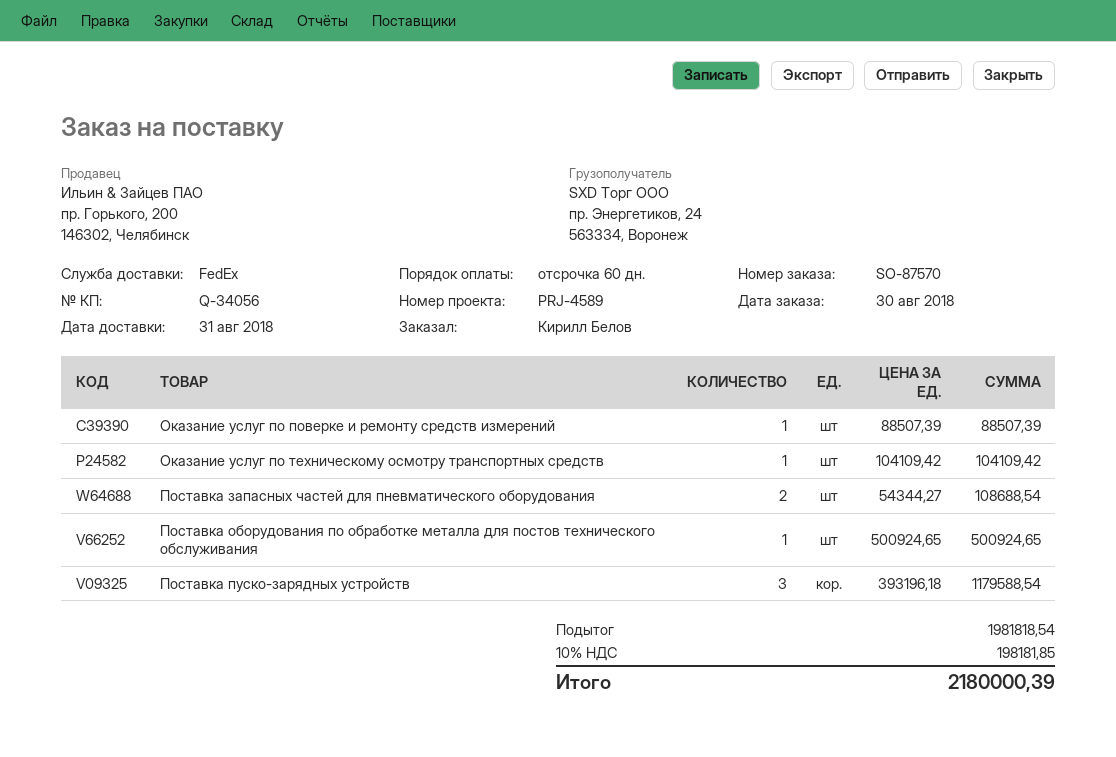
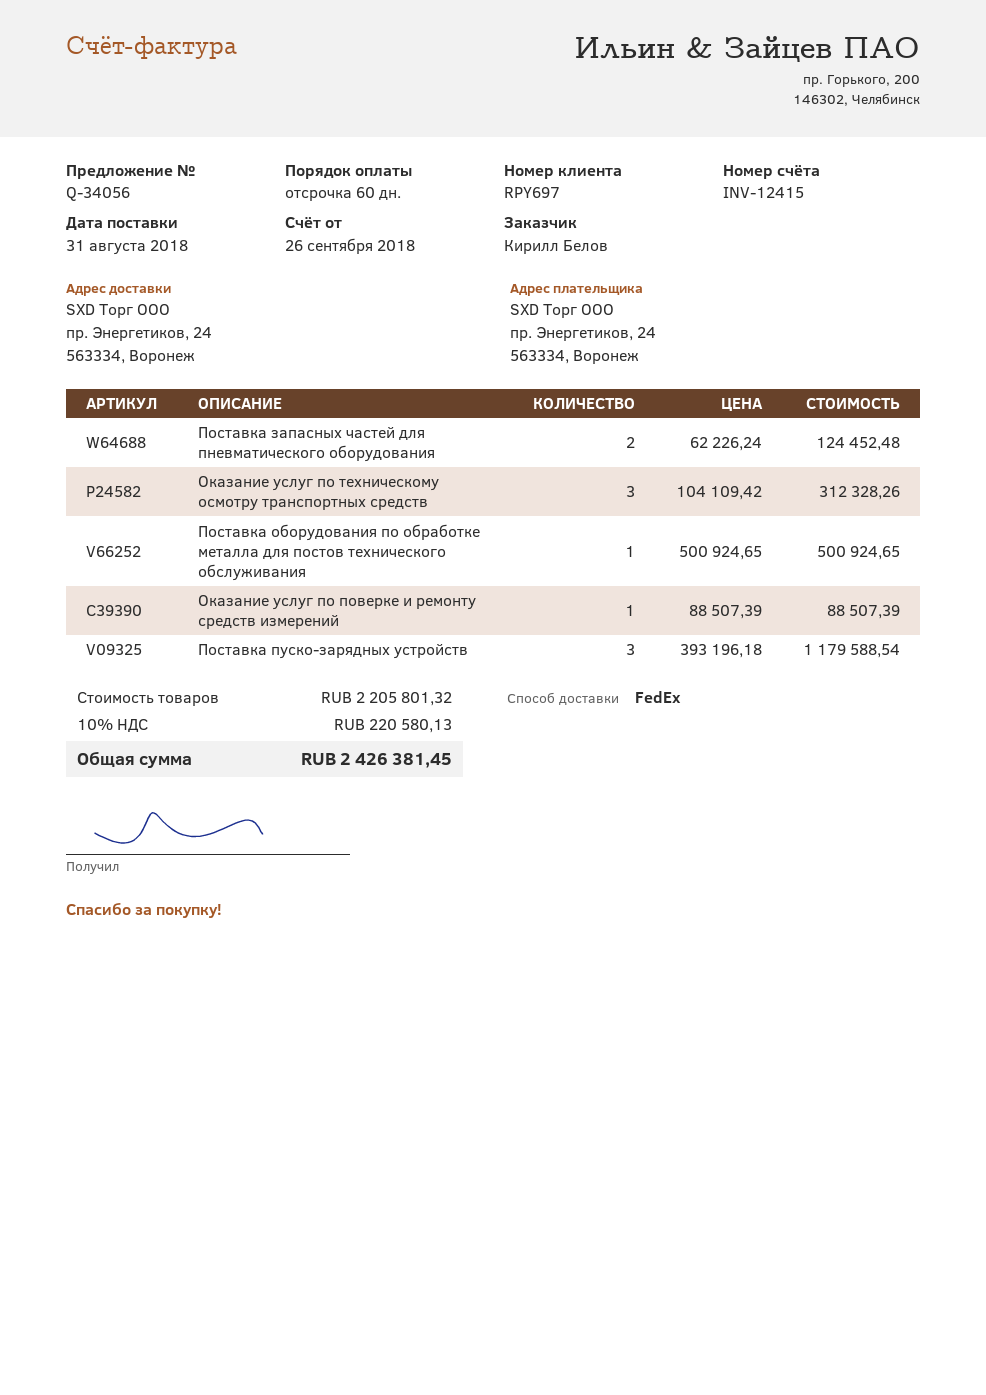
Оказание услуг по техническому осмотру транспортных средств: 1 x 104109.42 = 104109.42 -> 3 x 104109.42 = 312328.26
Поставка запасных частей для пневматического оборудования: 2 x 54344.27 = 108688.54 -> 2 x 62226.24 = 124452.48
subtotal: 1981818.54 -> 2205801.32
tax: 10% = 198181.85 -> 10% = 220580.13
total: 2180000.39 -> 2426381.45

